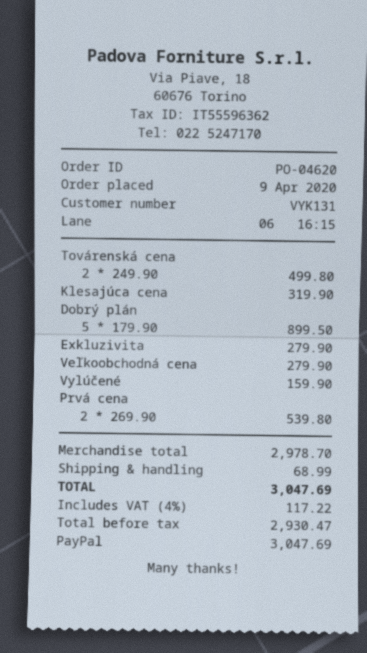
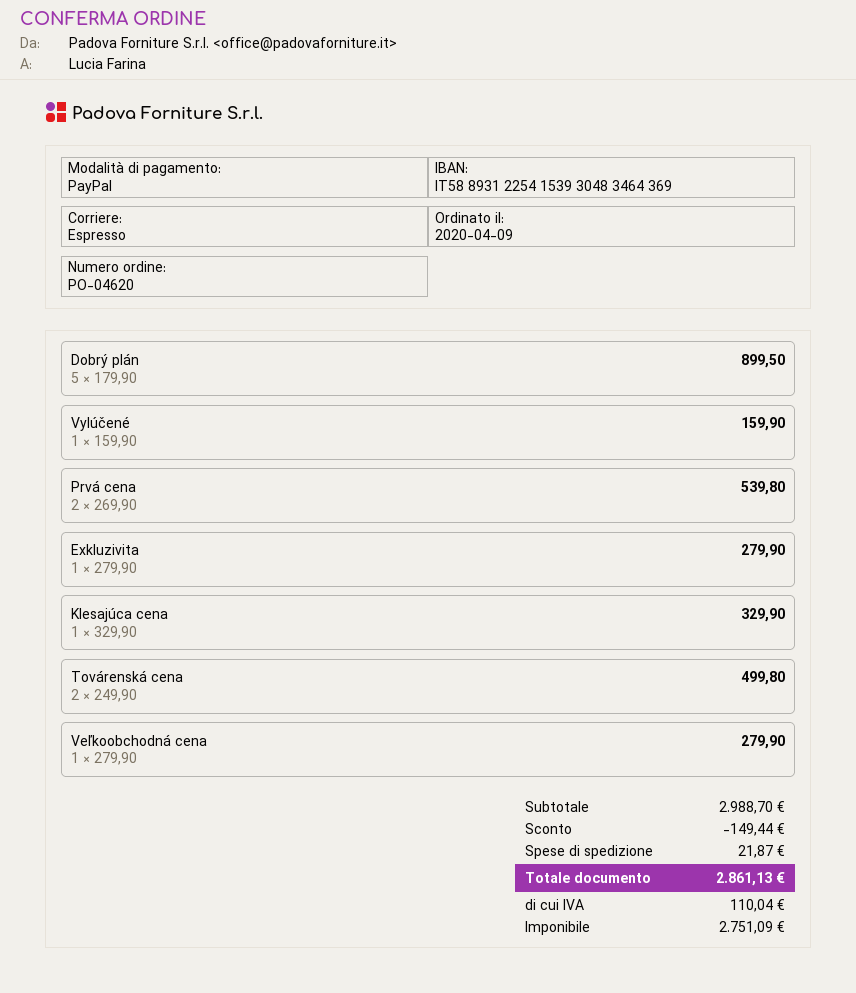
Klesajúca cena: 1 x 319.90 = 319.90 -> 1 x 329.90 = 329.90
subtotal: 2978.70 -> 2988.70
discount: none -> 149.44
shipping: 68.99 -> 21.87
net: 2930.47 -> 2751.09
tax: 117.22 -> 110.04
total: 3047.69 -> 2861.13

